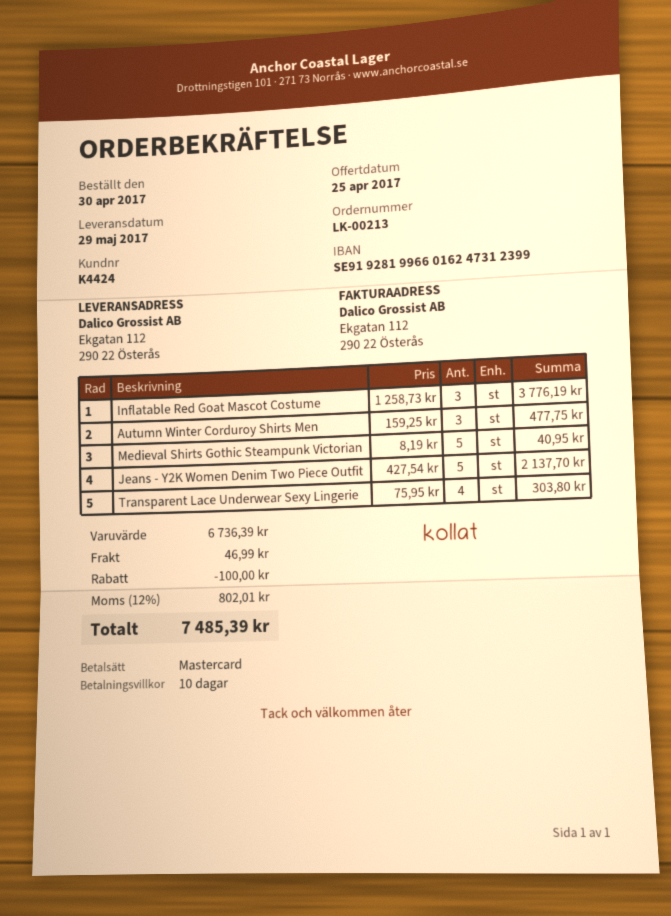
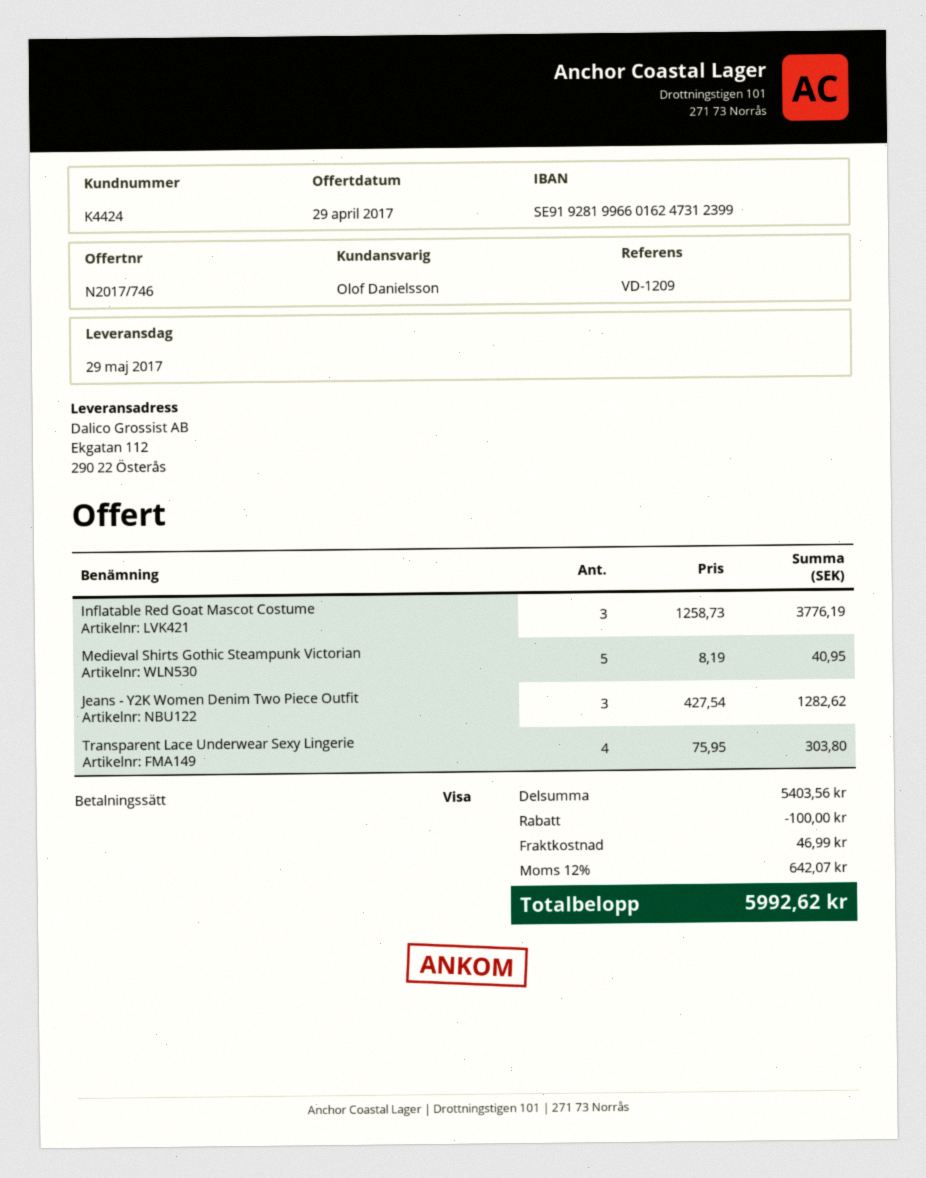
quote date: 2017-04-25 -> 2017-04-29
payment method: Mastercard -> Visa
Autumn Winter Corduroy Shirts Men: 3 x 159.25 = 477.75 -> none
Jeans - Y2K Women Denim Two Piece Outfit: 5 x 427.54 = 2137.70 -> 3 x 427.54 = 1282.62
subtotal: 6736.39 -> 5403.56
tax: 12% = 802.01 -> 12% = 642.07
total: 7485.39 -> 5992.62

